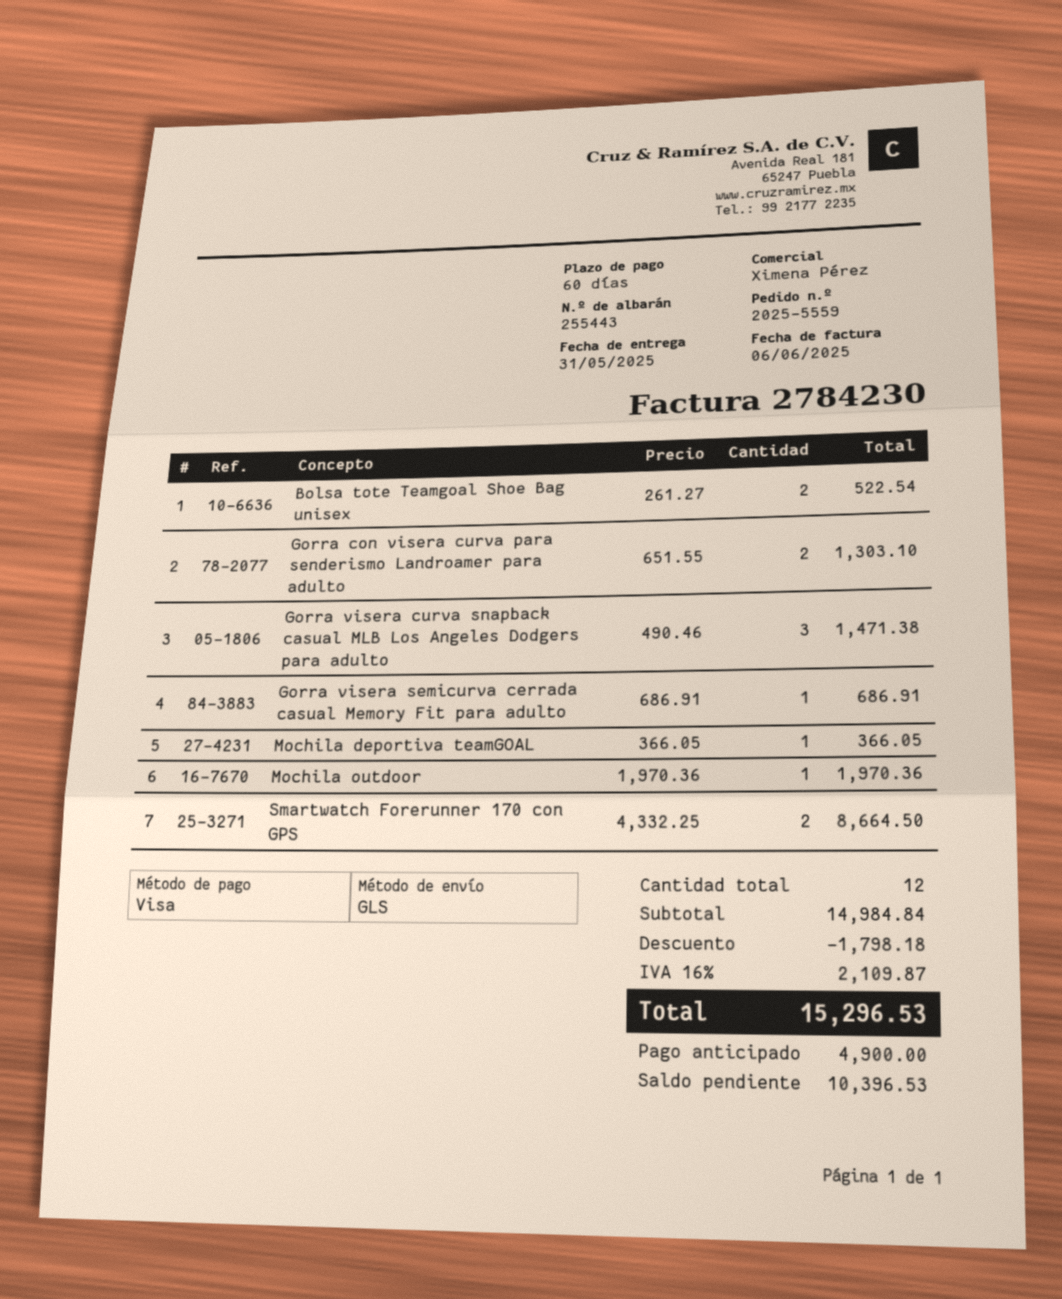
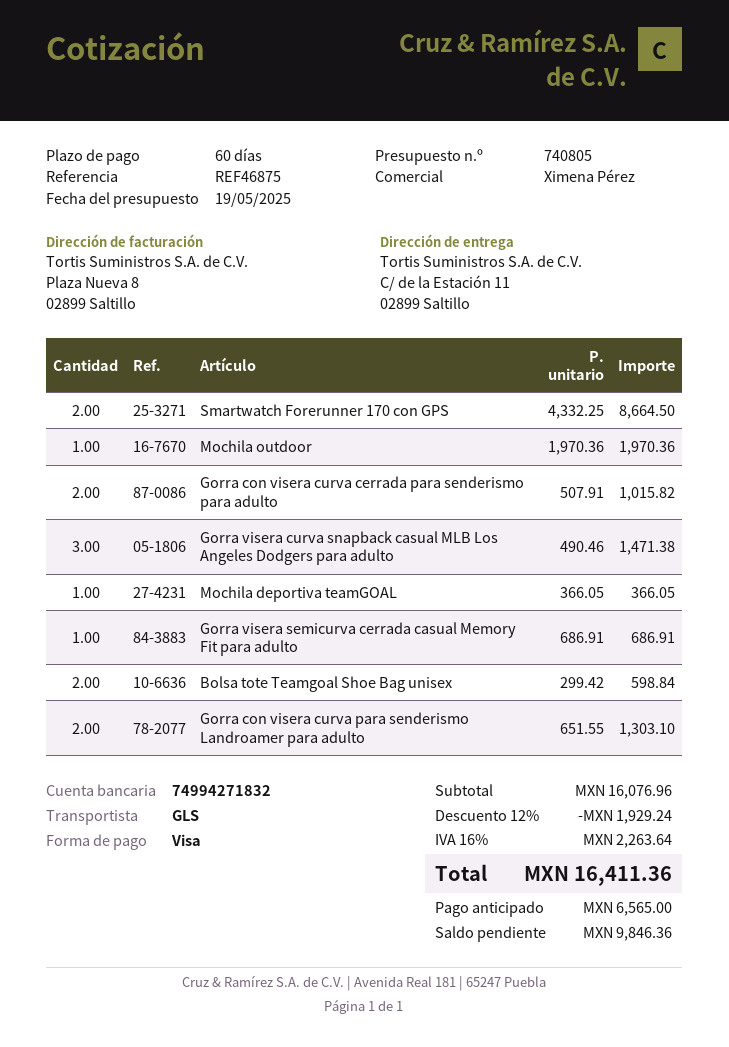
Bolsa tote Teamgoal Shoe Bag unisex: 2 x 261.27 = 522.54 -> 2 x 299.42 = 598.84
Gorra con visera curva cerrada para senderismo para adulto: none -> 2 x 507.91 = 1015.82
subtotal: 14984.84 -> 16076.96
discount: 1798.18 -> 1929.24
tax: 16% = 2109.87 -> 16% = 2263.64
total: 15296.53 -> 16411.36
deposit: 4900.00 -> 6565.00
balance: 10396.53 -> 9846.36

